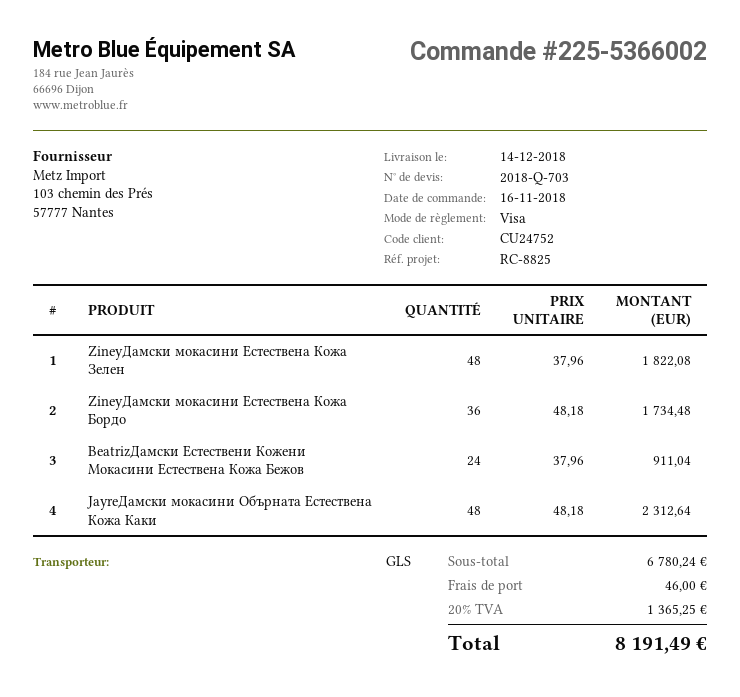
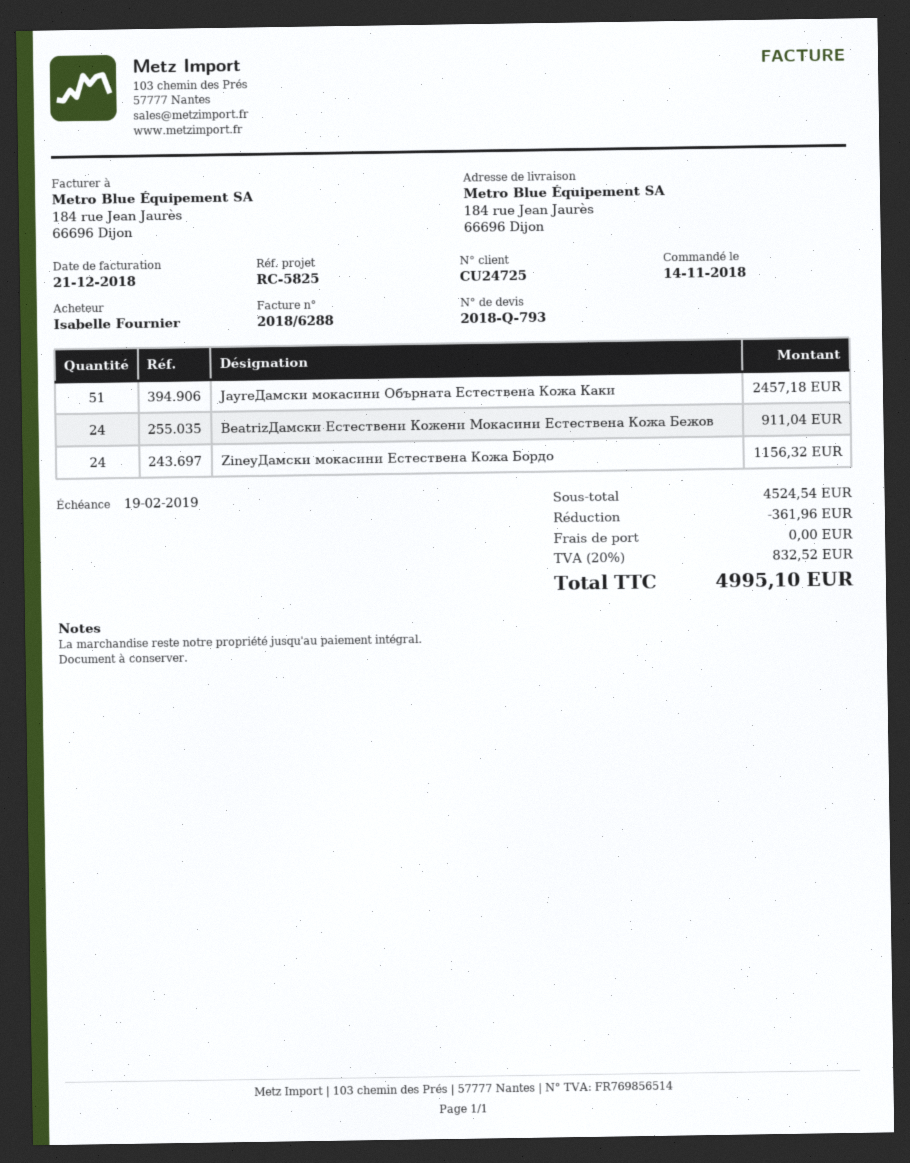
quote number: 2018-Q-703 -> 2018-Q-793
order date: 2018-11-16 -> 2018-11-14
customer number: CU24752 -> CU24725
reference: RC-8825 -> RC-5825
ZineyДамски мокасини Естествена Кожа Зелен: 48 for 1822.08 -> none
ZineyДамски мокасини Естествена Кожа Бордо: 36 for 1734.48 -> 24 for 1156.32
JayreДамски мокасини Обърната Естествена Кожа Каки: 48 for 2312.64 -> 51 for 2457.18
subtotal: 6780.24 -> 4524.54
discount: none -> 361.96
shipping: 46.00 -> 0.00
tax: 20% = 1365.25 -> 20% = 832.52
total: 8191.49 -> 4995.10

